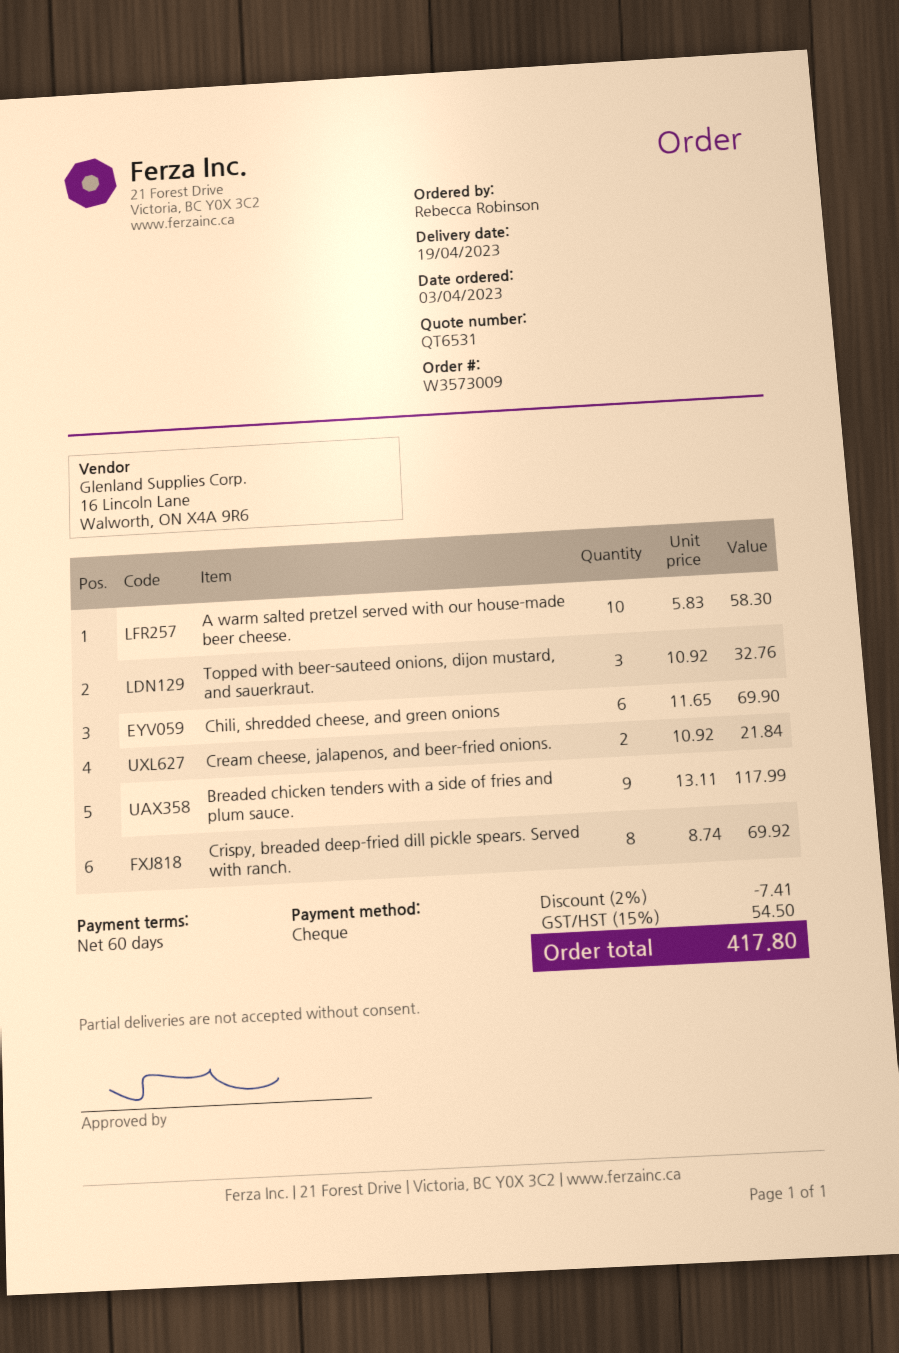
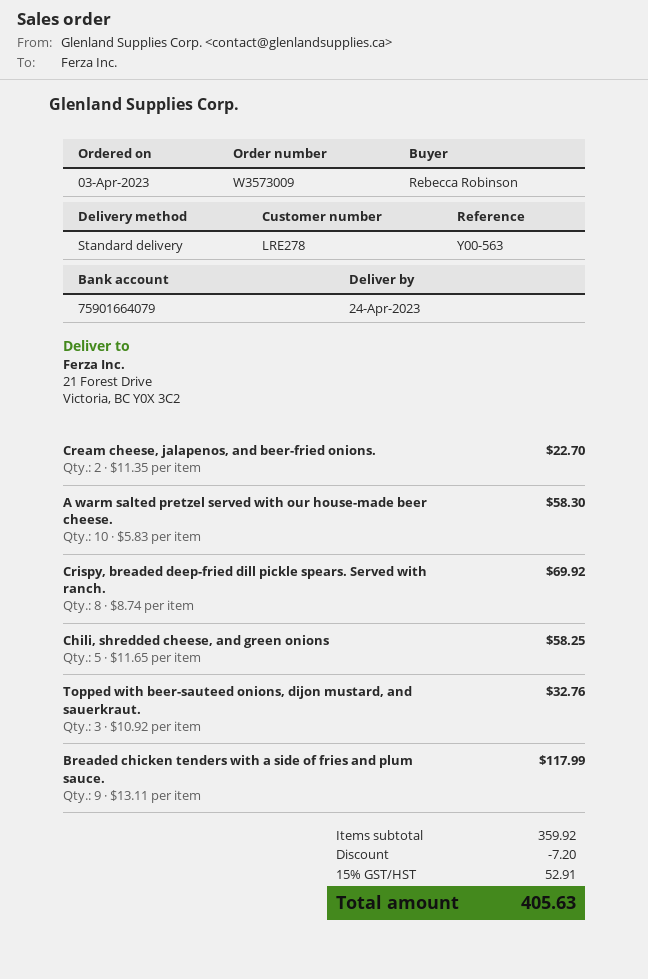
delivery date: 2023-04-19 -> 2023-04-24
Chili, shredded cheese, and green onions: 6 x 11.65 = 69.90 -> 5 x 11.65 = 58.25
Cream cheese, jalapenos, and beer-fried onions.: 2 x 10.92 = 21.84 -> 2 x 11.35 = 22.70
discount: 7.41 -> 7.20
tax: 15% = 54.50 -> 15% = 52.91
total: 417.80 -> 405.63

